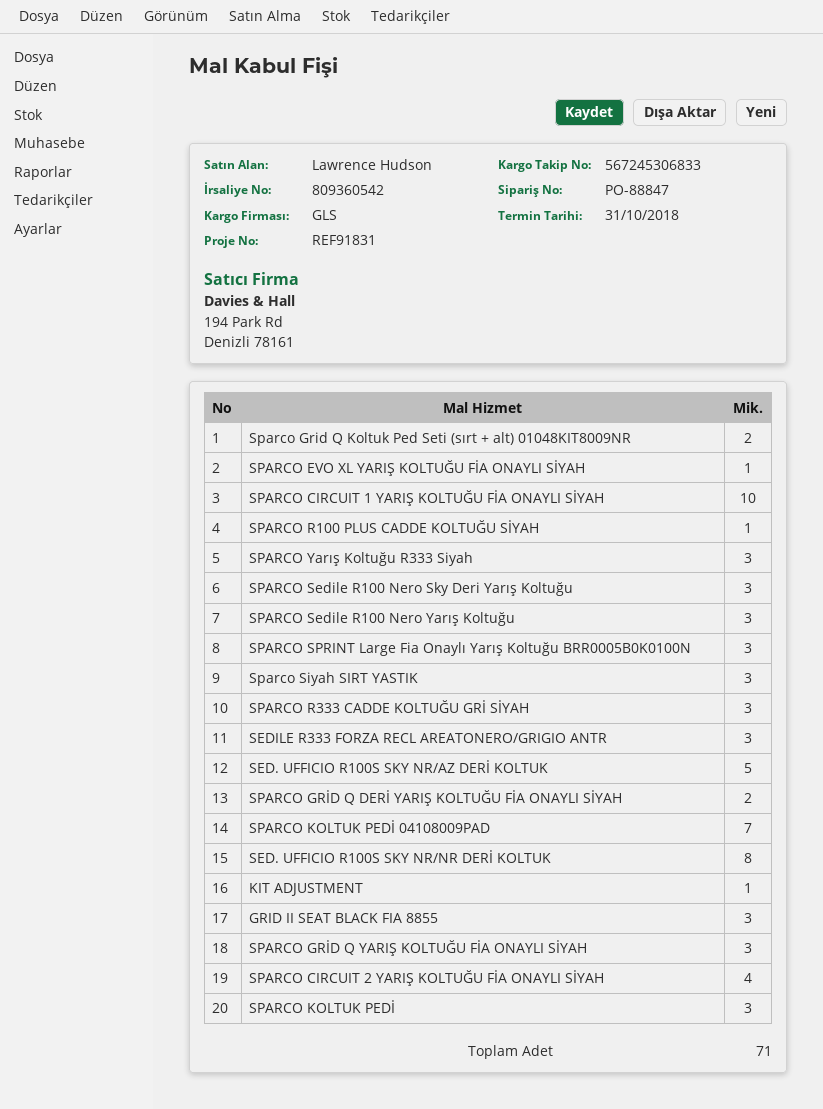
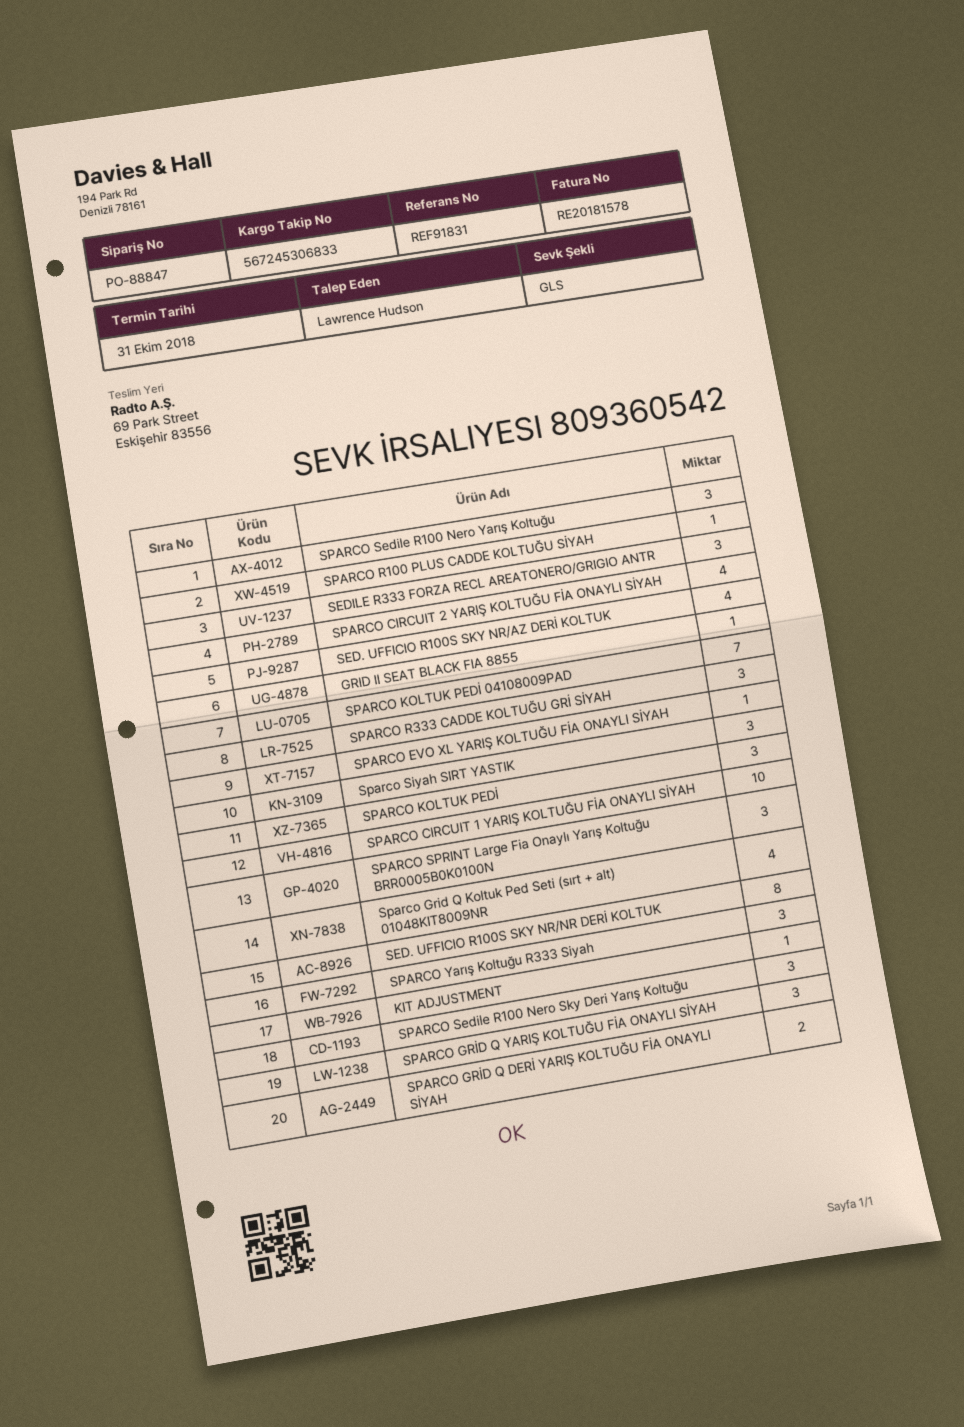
Sparco Grid Q Koltuk Ped Seti (sırt + alt) 01048KIT8009NR: 2 -> 4
SED. UFFICIO R100S SKY NR/AZ DERİ KOLTUK: 5 -> 4
GRID II SEAT BLACK FIA 8855: 3 -> 1

